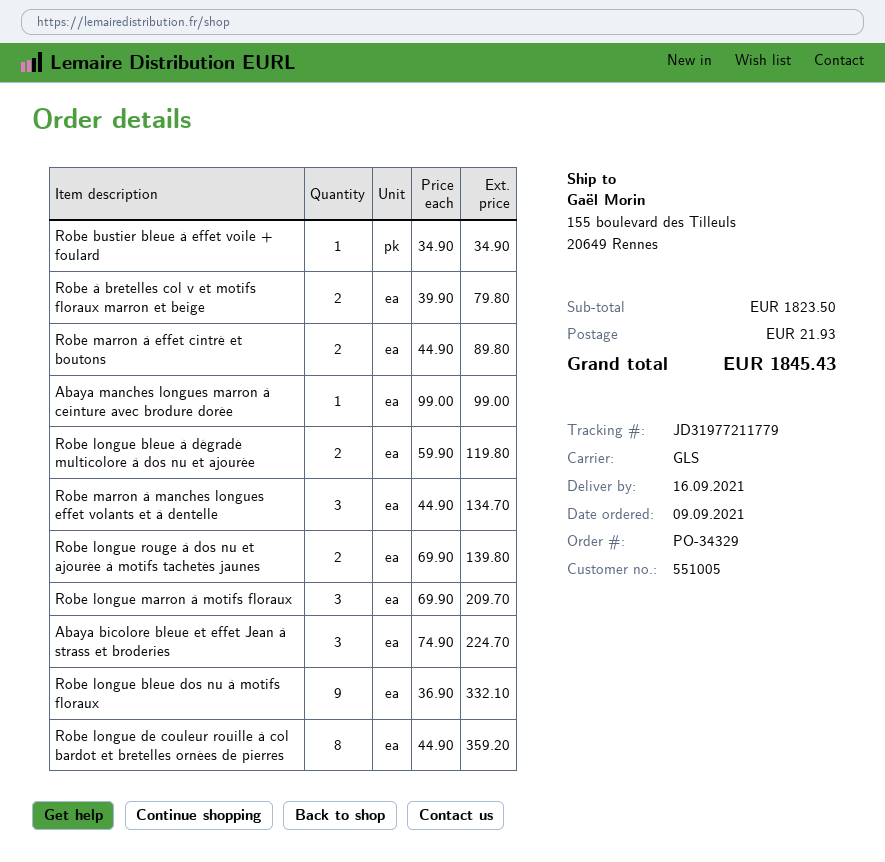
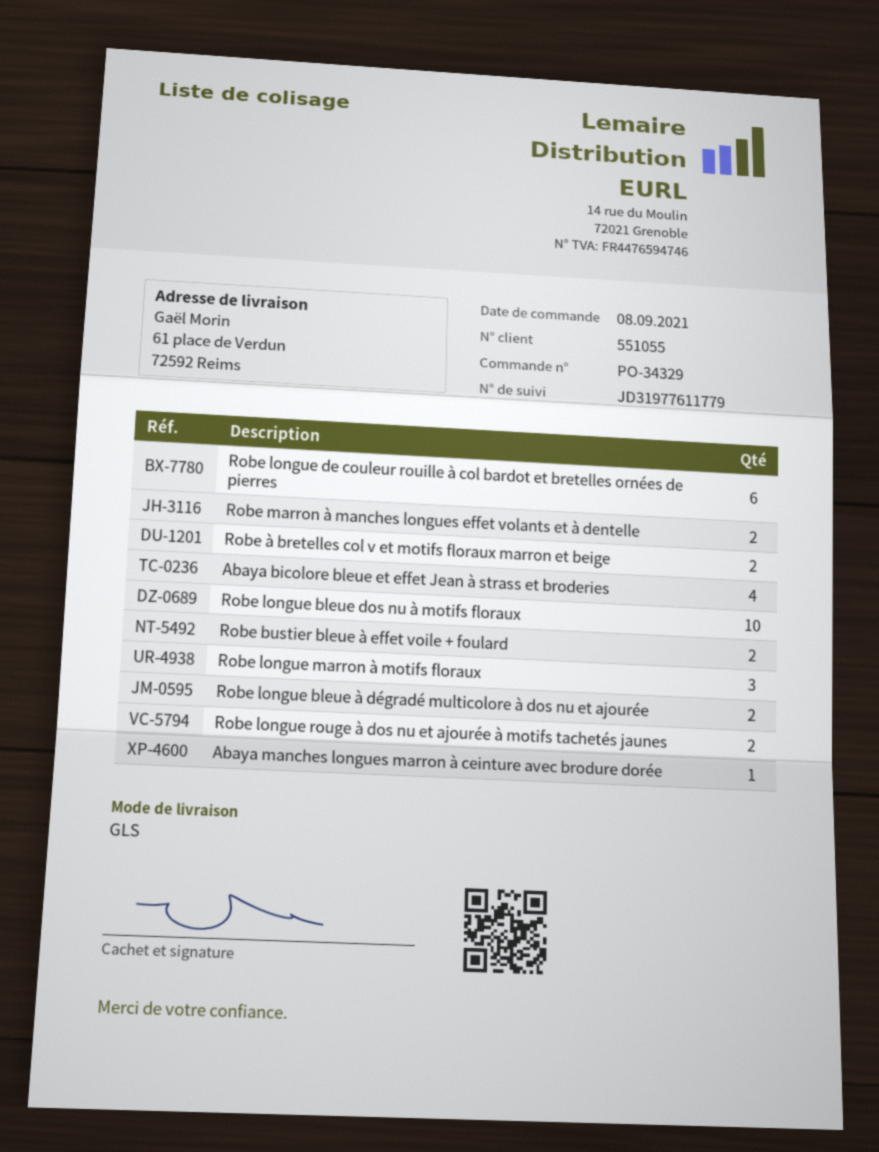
order date: 2021-09-09 -> 2021-09-08
customer number: 551005 -> 551055
tracking number: JD31977211779 -> JD31977611779
ship to: 155 boulevard des Tilleuls, 20649 Rennes -> 61 place de Verdun, 72592 Reims
Robe bustier bleue à effet voile + foulard: 1 -> 2
Robe marron à effet cintré et boutons: 2 -> none
Robe marron à manches longues effet volants et à dentelle: 3 -> 2
Abaya bicolore bleue et effet Jean à strass et broderies: 3 -> 4
Robe longue bleue dos nu à motifs floraux: 9 -> 10
Robe longue de couleur rouille à col bardot et bretelles ornées de pierres: 8 -> 6

